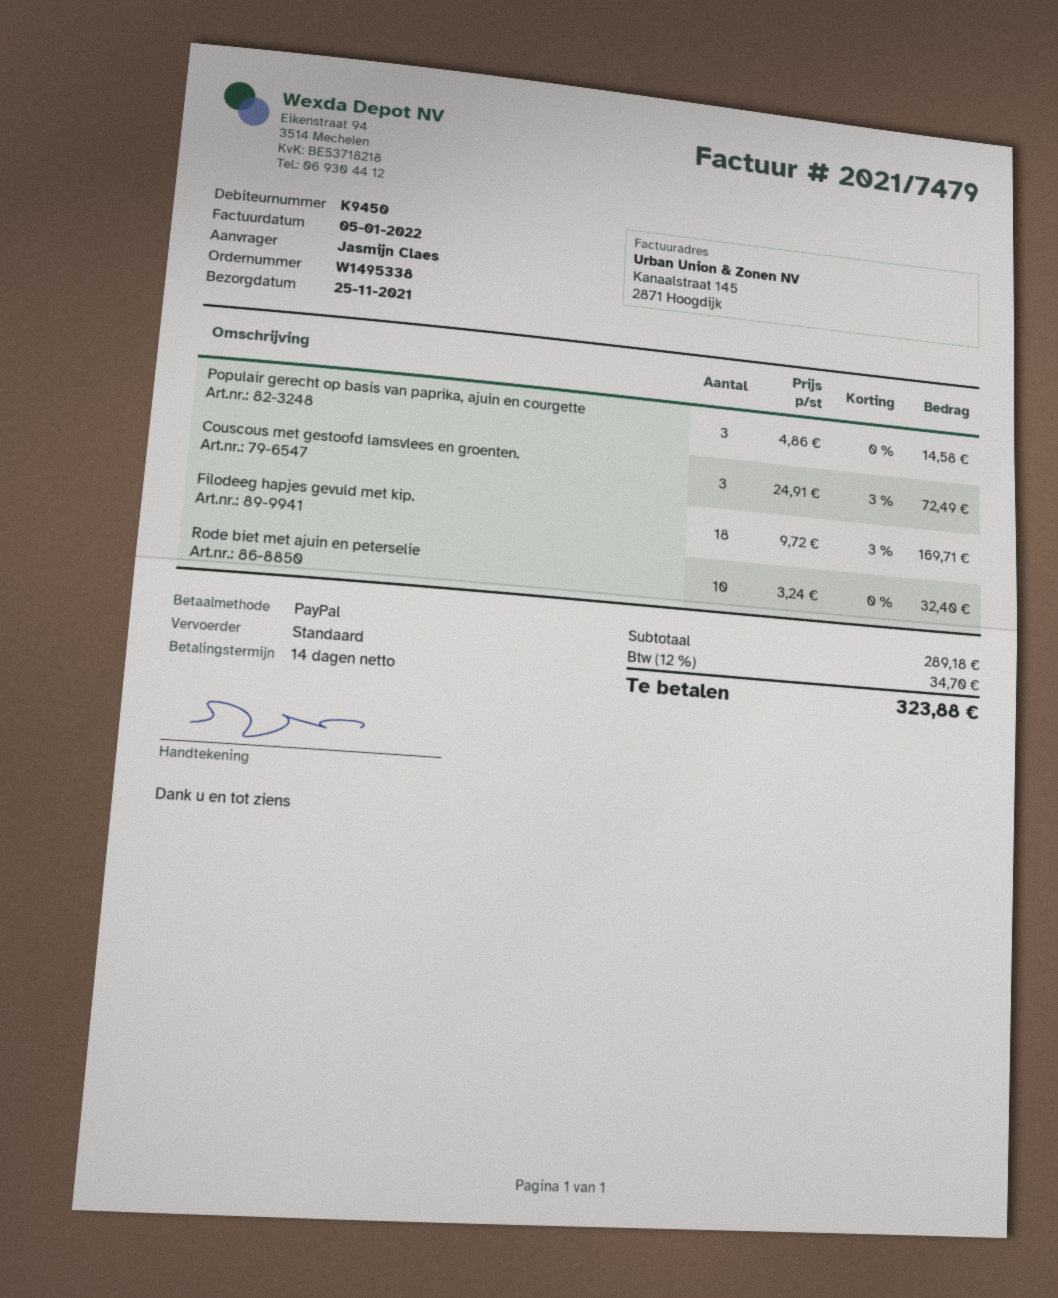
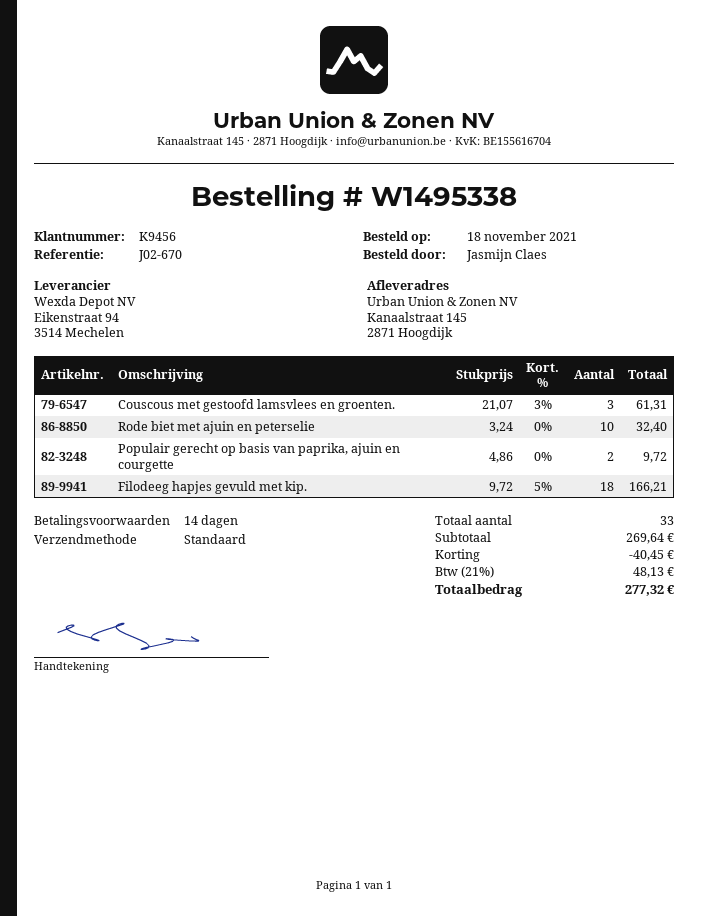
customer number: K9450 -> K9456
Populair gerecht op basis van paprika, ajuin en courgette: 3 x 4.86 = 14.58 -> 2 x 4.86 = 9.72
Couscous met gestoofd lamsvlees en groenten.: 3 x 24.91 - 3% = 72.49 -> 3 x 21.07 - 3% = 61.31
Filodeeg hapjes gevuld met kip.: 18 x 9.72 - 3% = 169.71 -> 18 x 9.72 - 5% = 166.21
subtotal: 289.18 -> 269.64
discount: none -> 40.45
tax: 12% = 34.70 -> 21% = 48.13
total: 323.88 -> 277.32

